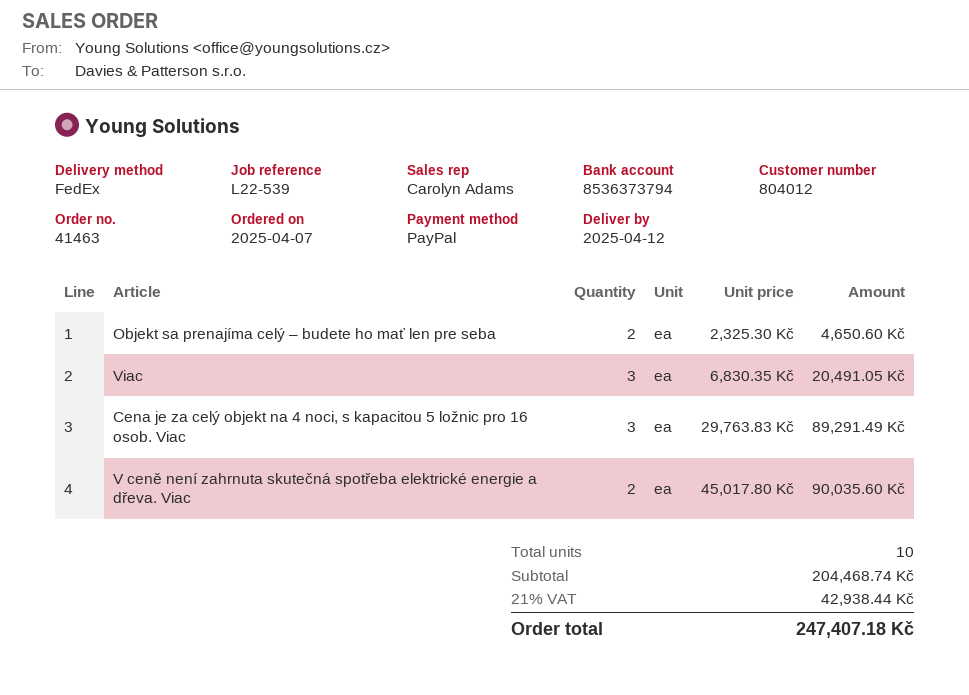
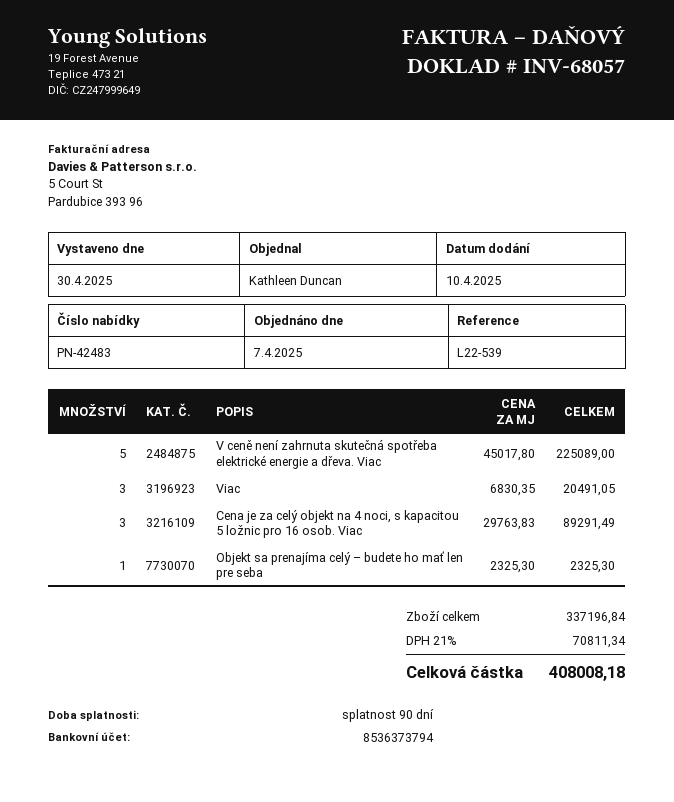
delivery date: 2025-04-12 -> 2025-04-10
Objekt sa prenajíma celý – budete ho mať len pre seba: 2 x 2325.30 = 4650.60 -> 1 x 2325.30 = 2325.30
V ceně není zahrnuta skutečná spotřeba elektrické energie a dřeva. Viac: 2 x 45017.80 = 90035.60 -> 5 x 45017.80 = 225089.00
subtotal: 204468.74 -> 337196.84
tax: 21% = 42938.44 -> 21% = 70811.34
total: 247407.18 -> 408008.18

